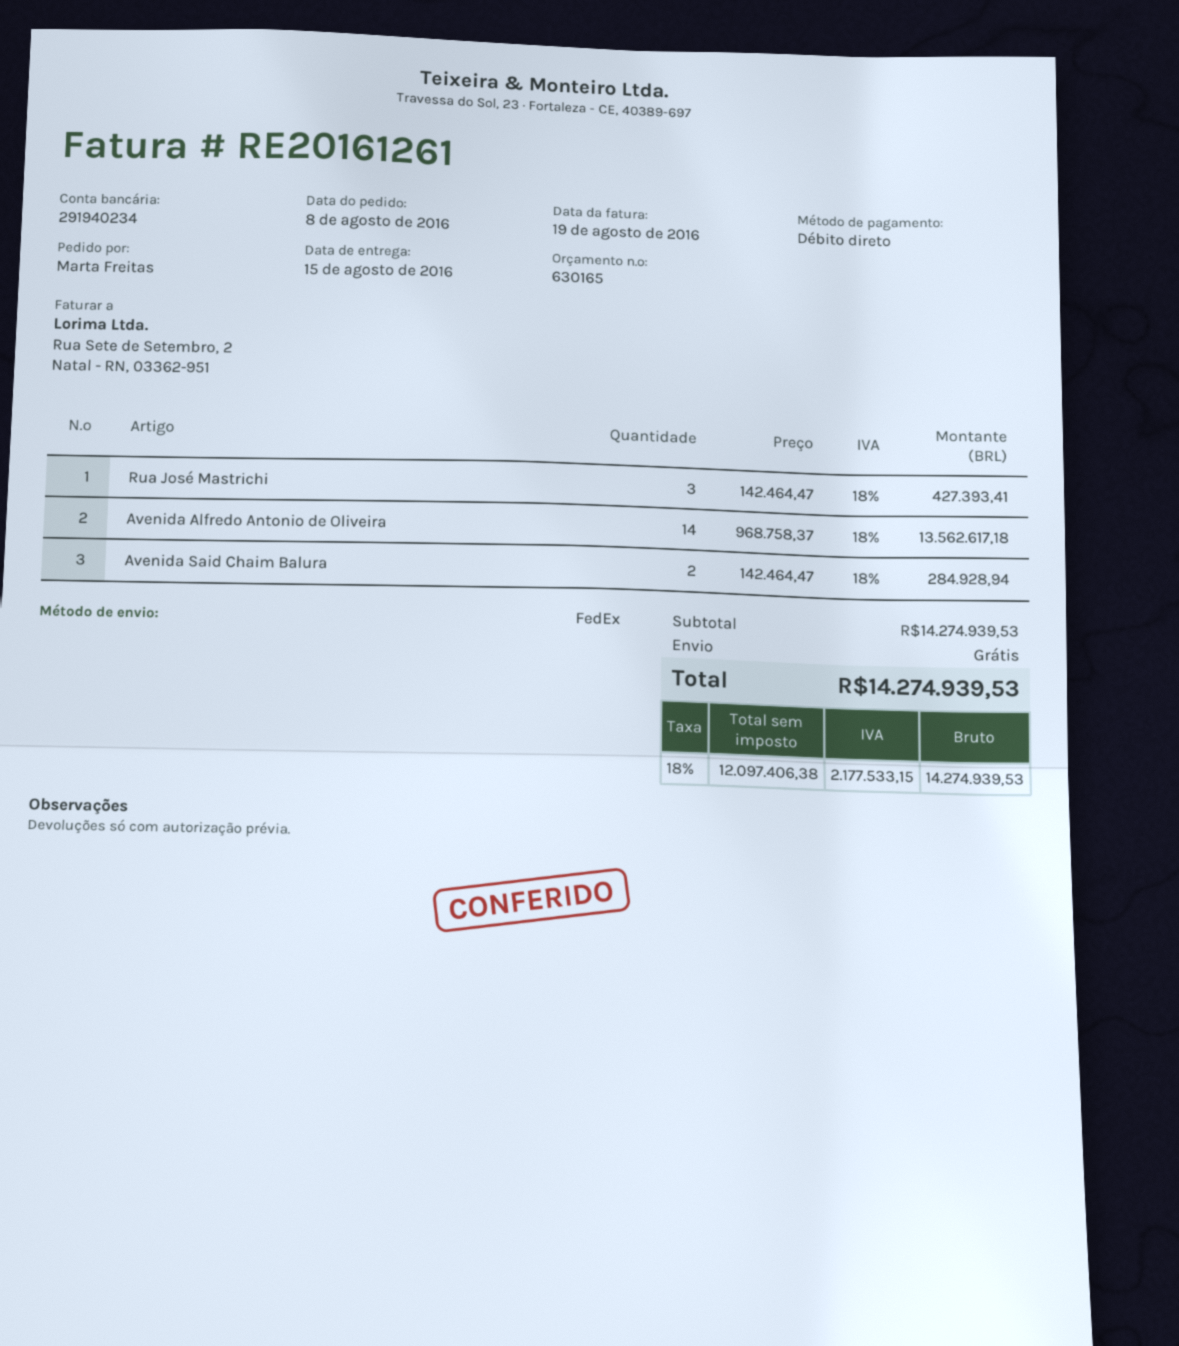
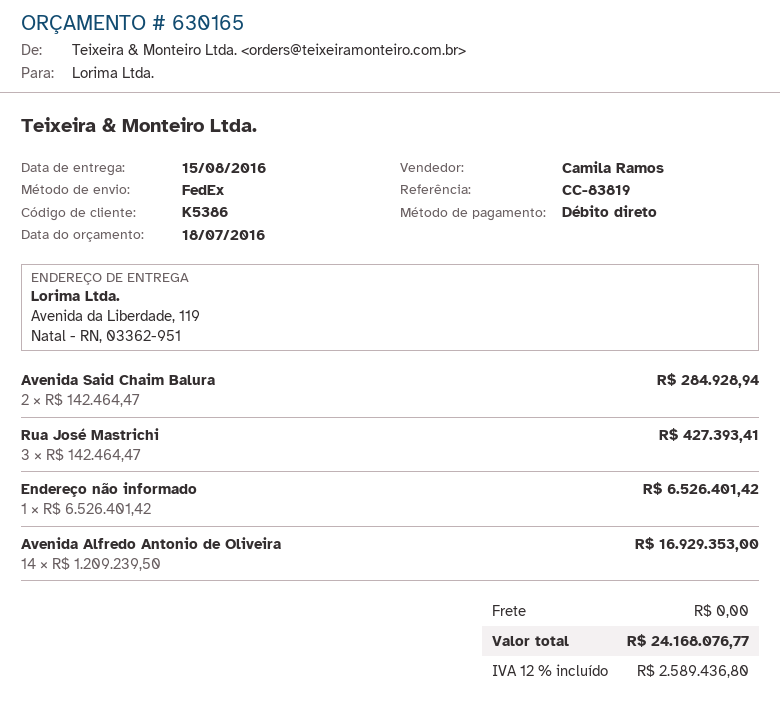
Avenida Alfredo Antonio de Oliveira: 14 x 968758.37 = 13562617.18 -> 14 x 1209239.50 = 16929353.00
Endereço não informado: none -> 1 x 6526401.42 = 6526401.42
tax: 18% = 2177533.15 -> 12% = 2589436.80
total: 14274939.53 -> 24168076.77

